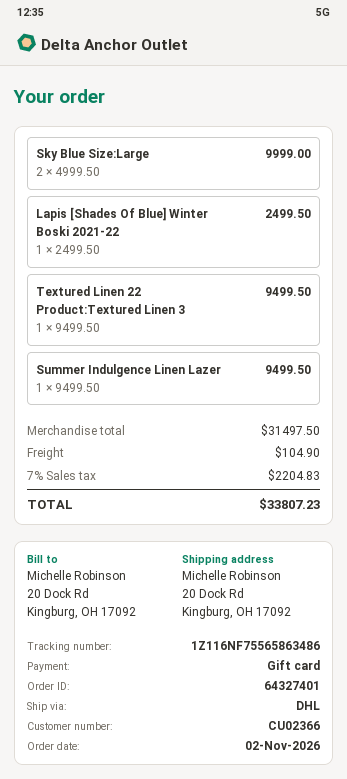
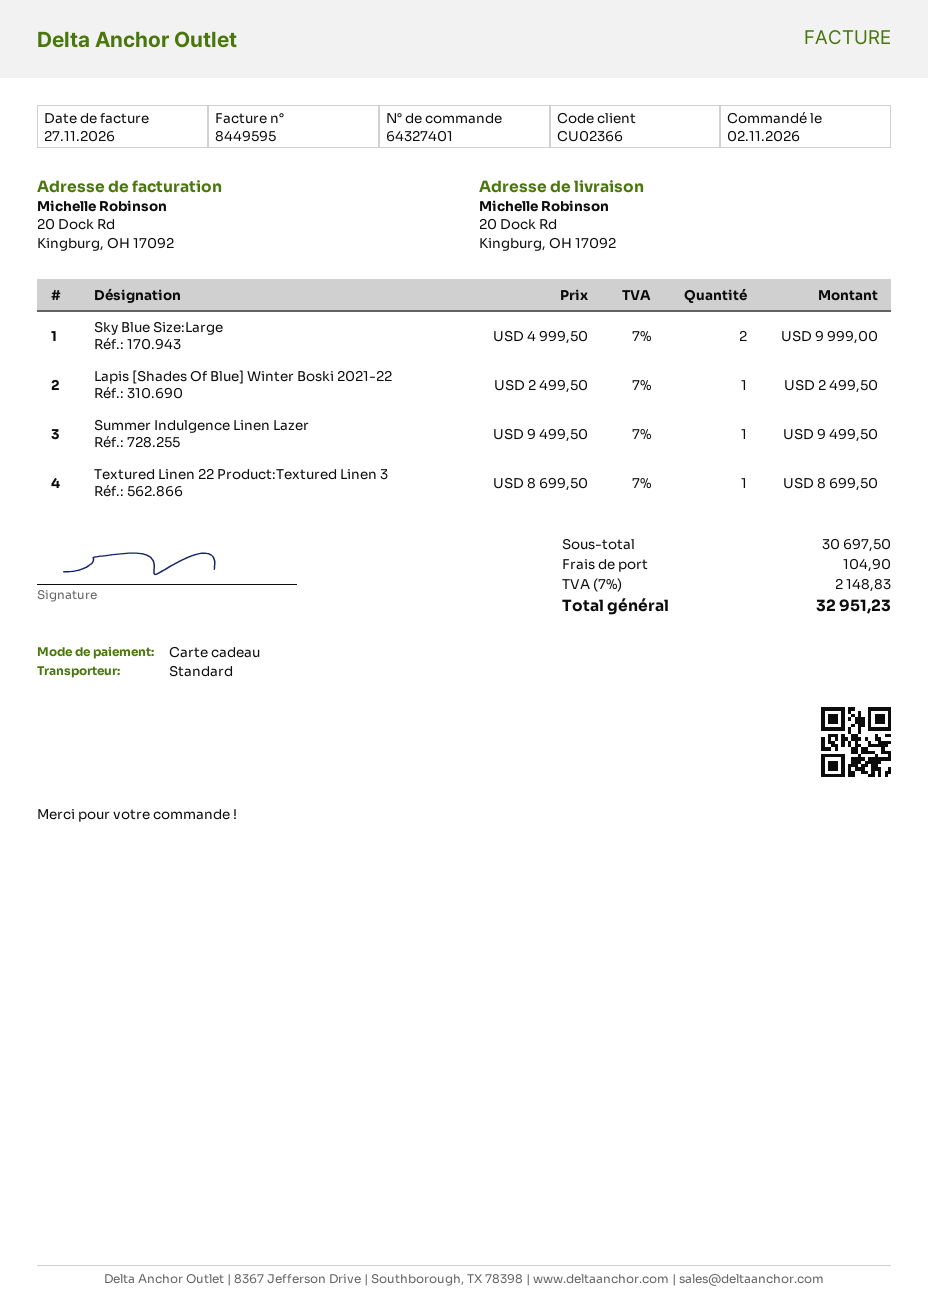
shipping method: DHL -> standard
Textured Linen 22 Product:Textured Linen 3: 1 x 9499.50 = 9499.50 -> 1 x 8699.50 = 8699.50
subtotal: 31497.50 -> 30697.50
tax: 7% = 2204.83 -> 7% = 2148.83
total: 33807.23 -> 32951.23

